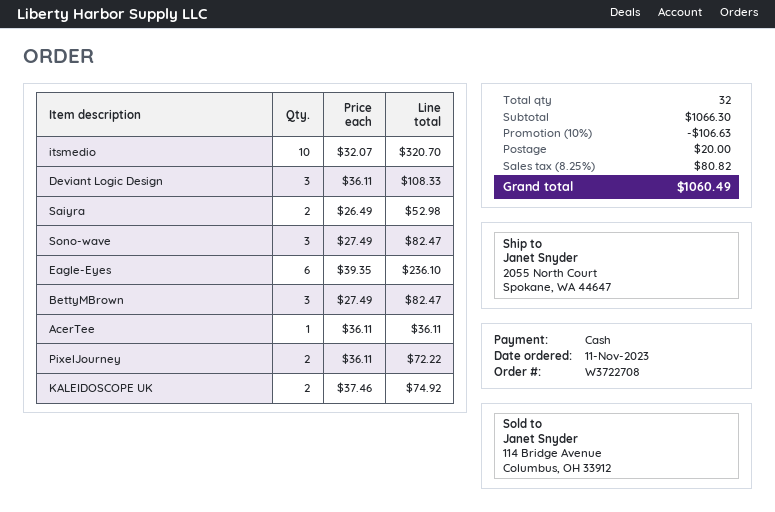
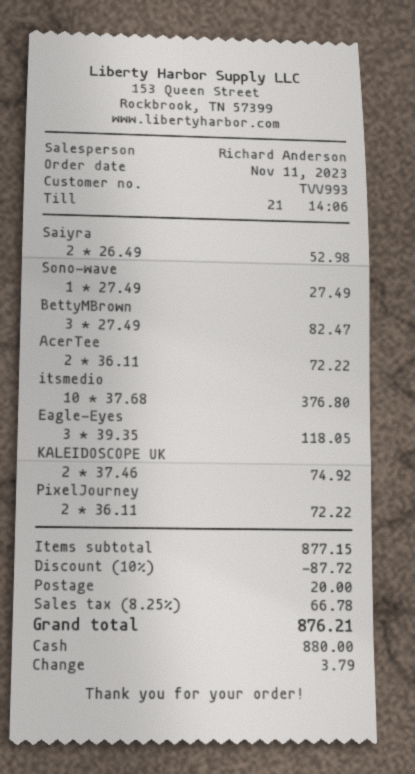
itsmedio: 10 x 32.07 = 320.70 -> 10 x 37.68 = 376.80
Deviant Logic Design: 3 x 36.11 = 108.33 -> none
Sono-wave: 3 x 27.49 = 82.47 -> 1 x 27.49 = 27.49
Eagle-Eyes: 6 x 39.35 = 236.10 -> 3 x 39.35 = 118.05
AcerTee: 1 x 36.11 = 36.11 -> 2 x 36.11 = 72.22
subtotal: 1066.30 -> 877.15
discount: 10% = 106.63 -> 10% = 87.72
tax: 8.25% = 80.82 -> 8.25% = 66.78
total: 1060.49 -> 876.21

